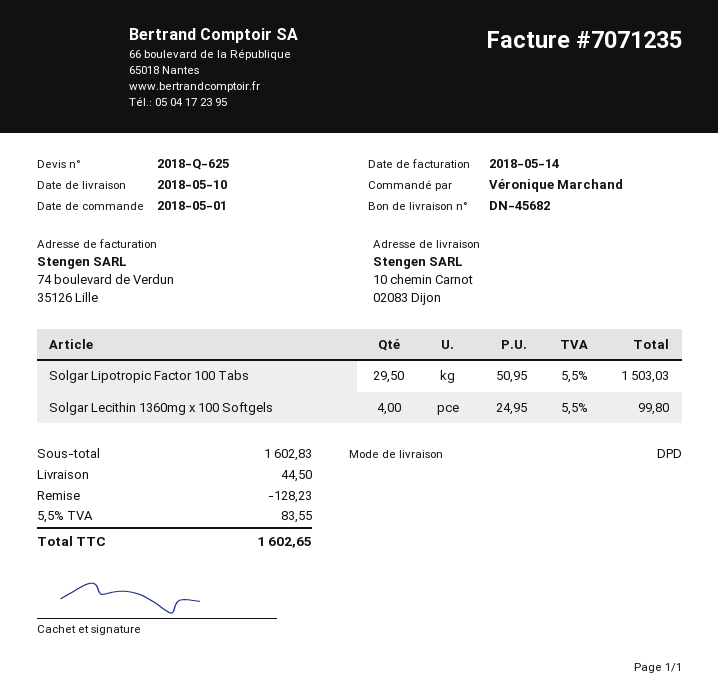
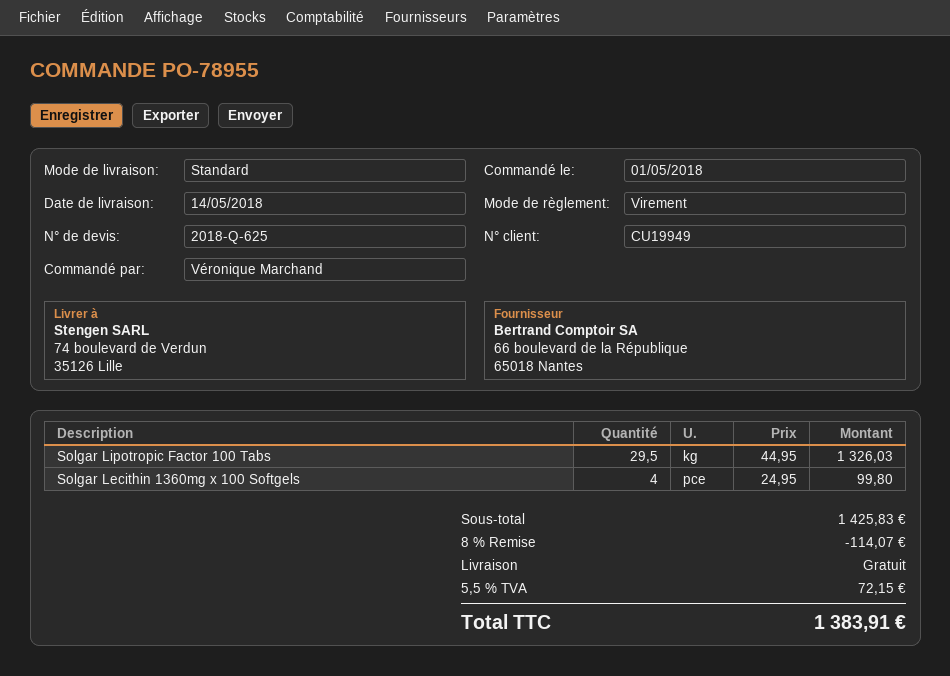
delivery date: 2018-05-10 -> 2018-05-14
shipping method: DPD -> standard
ship to: 10 chemin Carnot, 02083 Dijon -> 74 boulevard de Verdun, 35126 Lille
Solgar Lipotropic Factor 100 Tabs: 29.5 x 50.95 = 1503.03 -> 29.5 x 44.95 = 1326.03
subtotal: 1602.83 -> 1425.83
discount: 128.23 -> 114.07
shipping: 44.50 -> 0.00
tax: 5.5% = 83.55 -> 5.5% = 72.15
total: 1602.65 -> 1383.91

